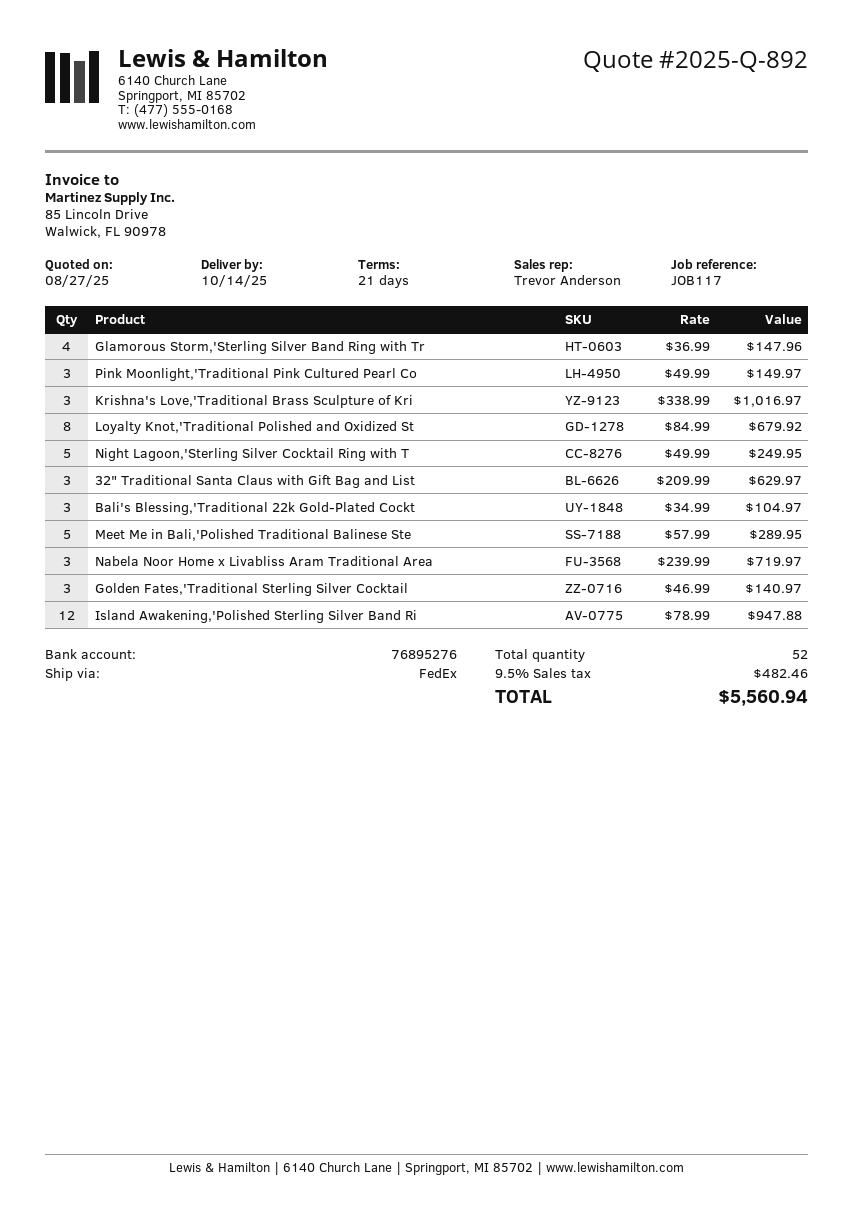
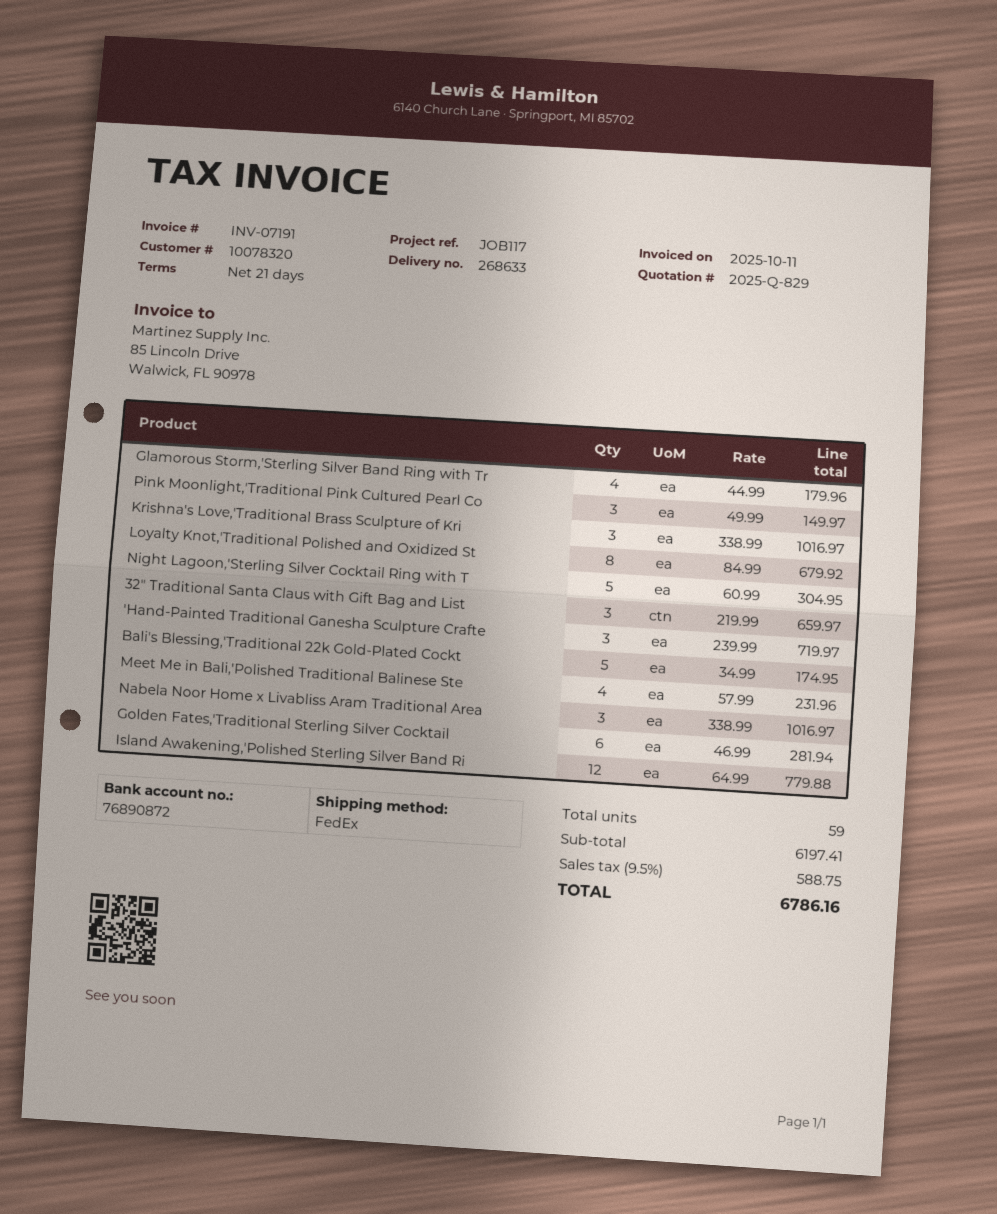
quote number: 2025-Q-892 -> 2025-Q-829
bank account: 76895276 -> 76890872
Glamorous Storm,'Sterling Silver Band Ring with Tr: 4 x 36.99 = 147.96 -> 4 x 44.99 = 179.96
Night Lagoon,'Sterling Silver Cocktail Ring with T: 5 x 49.99 = 249.95 -> 5 x 60.99 = 304.95
32" Traditional Santa Claus with Gift Bag and List: 3 x 209.99 = 629.97 -> 3 x 219.99 = 659.97
Bali's Blessing,'Traditional 22k Gold-Plated Cockt: 3 x 34.99 = 104.97 -> 5 x 34.99 = 174.95
Meet Me in Bali,'Polished Traditional Balinese Ste: 5 x 57.99 = 289.95 -> 4 x 57.99 = 231.96
Nabela Noor Home x Livabliss Aram Traditional Area: 3 x 239.99 = 719.97 -> 3 x 338.99 = 1016.97
Golden Fates,'Traditional Sterling Silver Cocktail: 3 x 46.99 = 140.97 -> 6 x 46.99 = 281.94
Island Awakening,'Polished Sterling Silver Band Ri: 12 x 78.99 = 947.88 -> 12 x 64.99 = 779.88
'Hand-Painted Traditional Ganesha Sculpture Crafte: none -> 3 x 239.99 = 719.97
total quantity: 52 -> 59
tax: 9.5% = 482.46 -> 9.5% = 588.75
total: 5560.94 -> 6786.16

